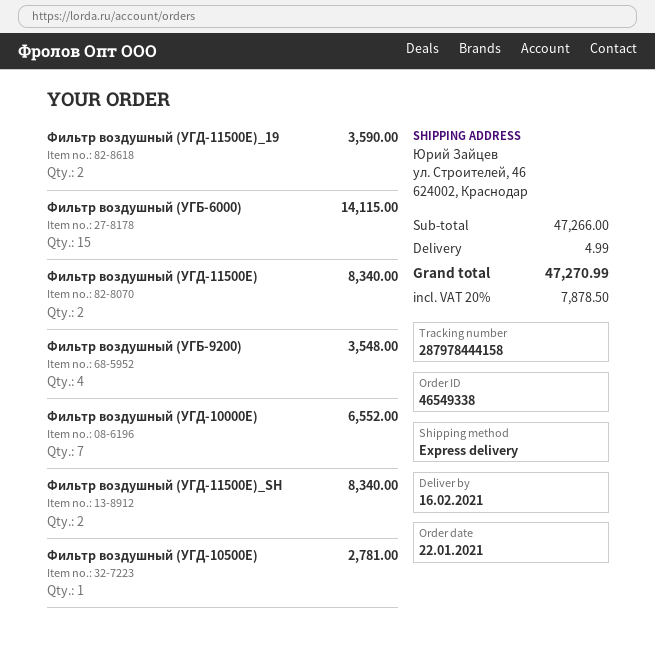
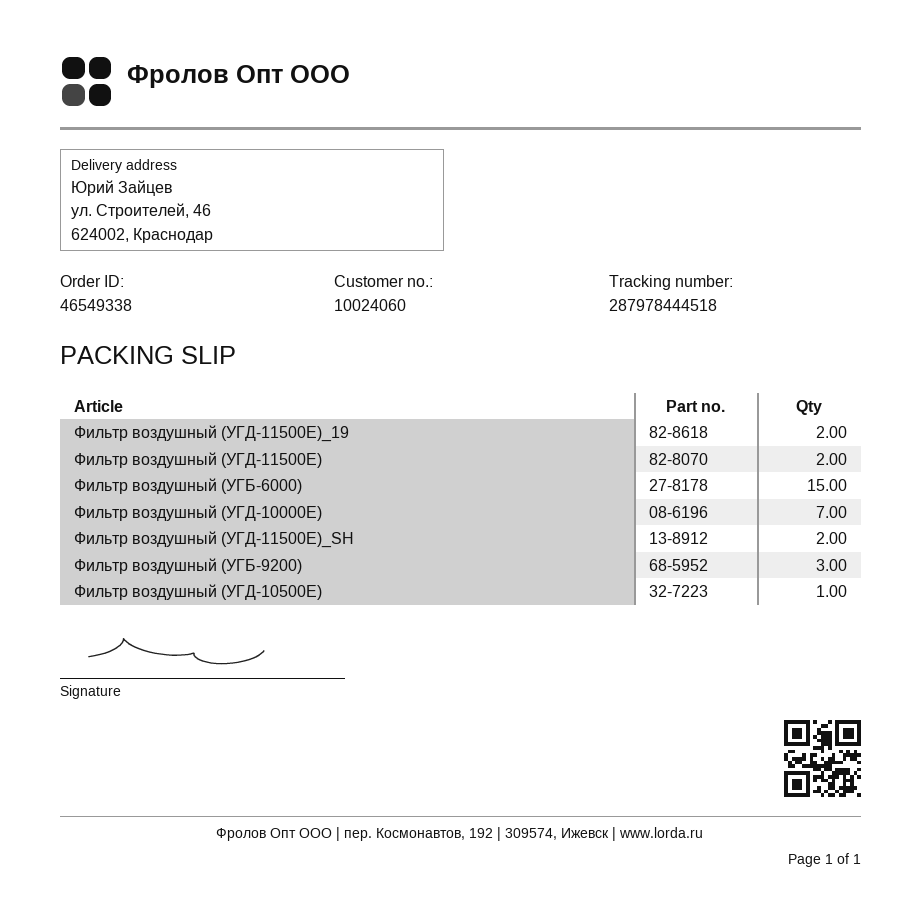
tracking number: 287978444158 -> 287978444518
Фильтр воздушный (УГБ-9200): 4 -> 3

